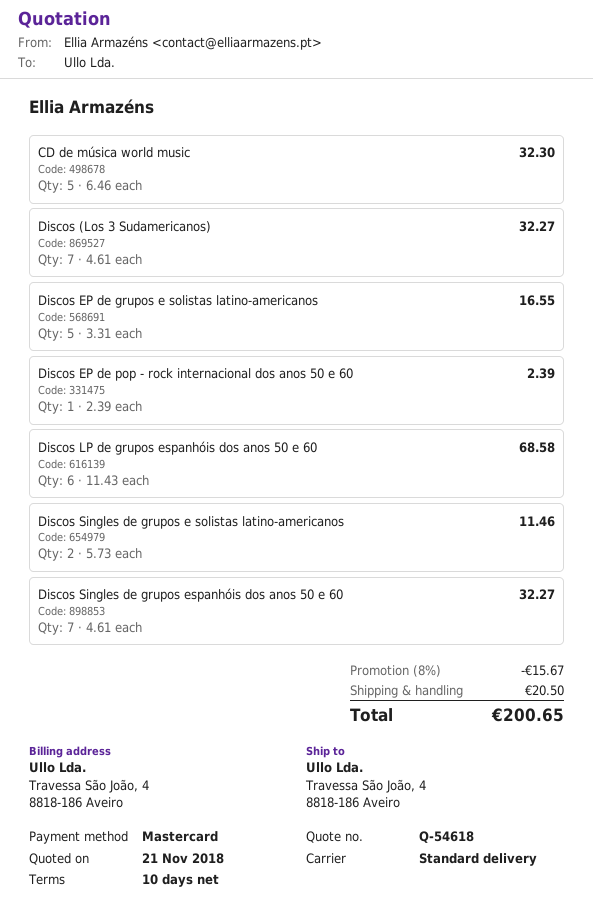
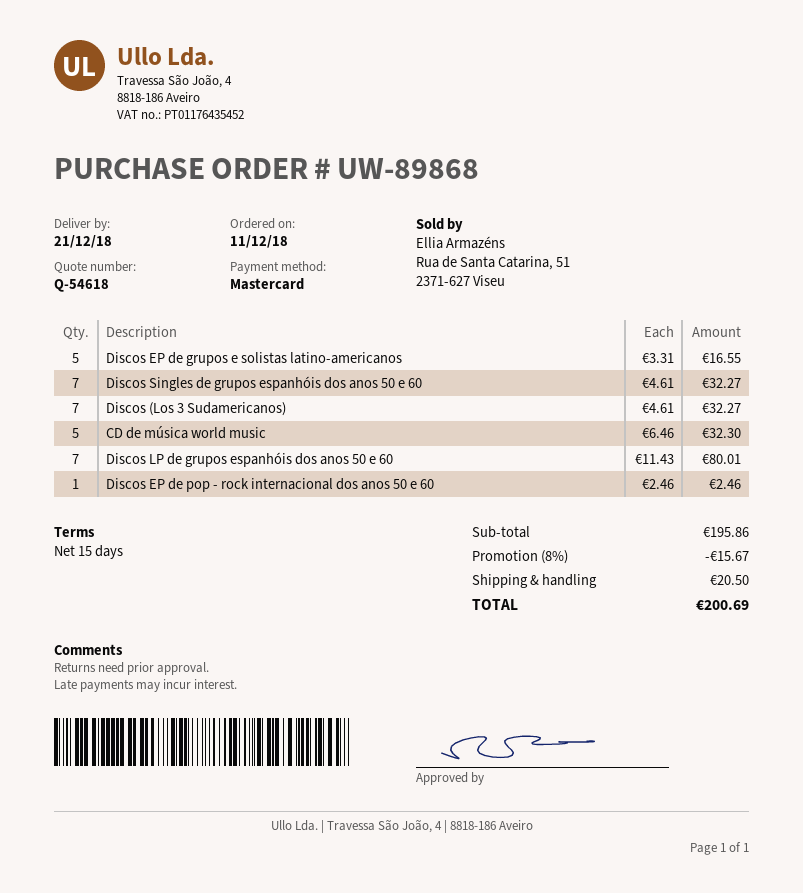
payment terms: 10 days -> 15 days
Discos EP de pop - rock internacional dos anos 50 e 60: 1 x 2.39 = 2.39 -> 1 x 2.46 = 2.46
Discos LP de grupos espanhóis dos anos 50 e 60: 6 x 11.43 = 68.58 -> 7 x 11.43 = 80.01
Discos Singles de grupos e solistas latino-americanos: 2 x 5.73 = 11.46 -> none
total: 200.65 -> 200.69

